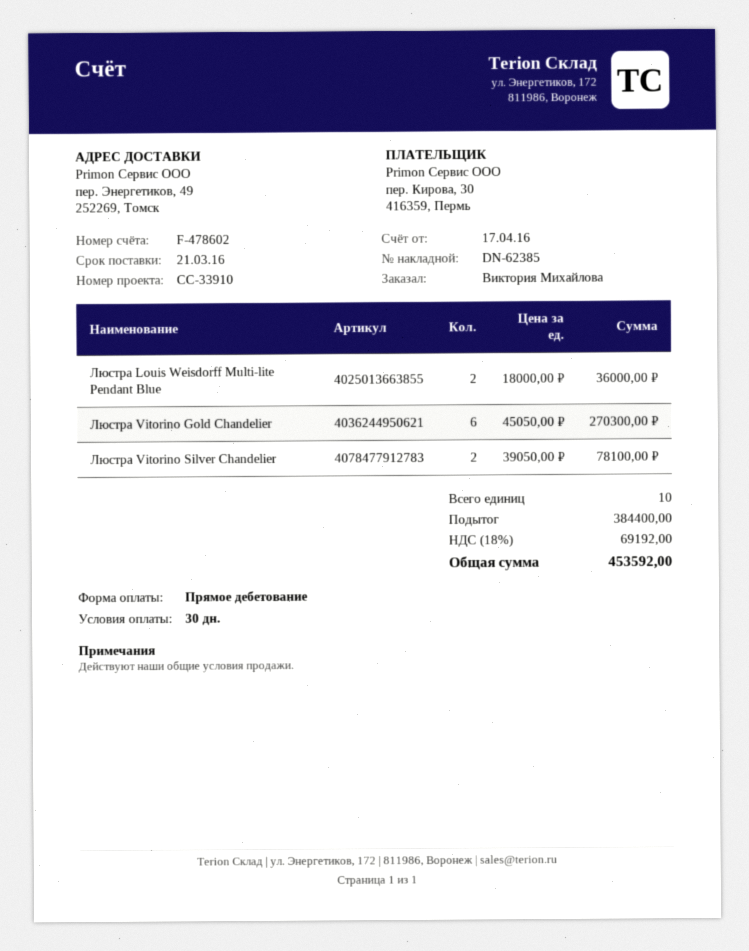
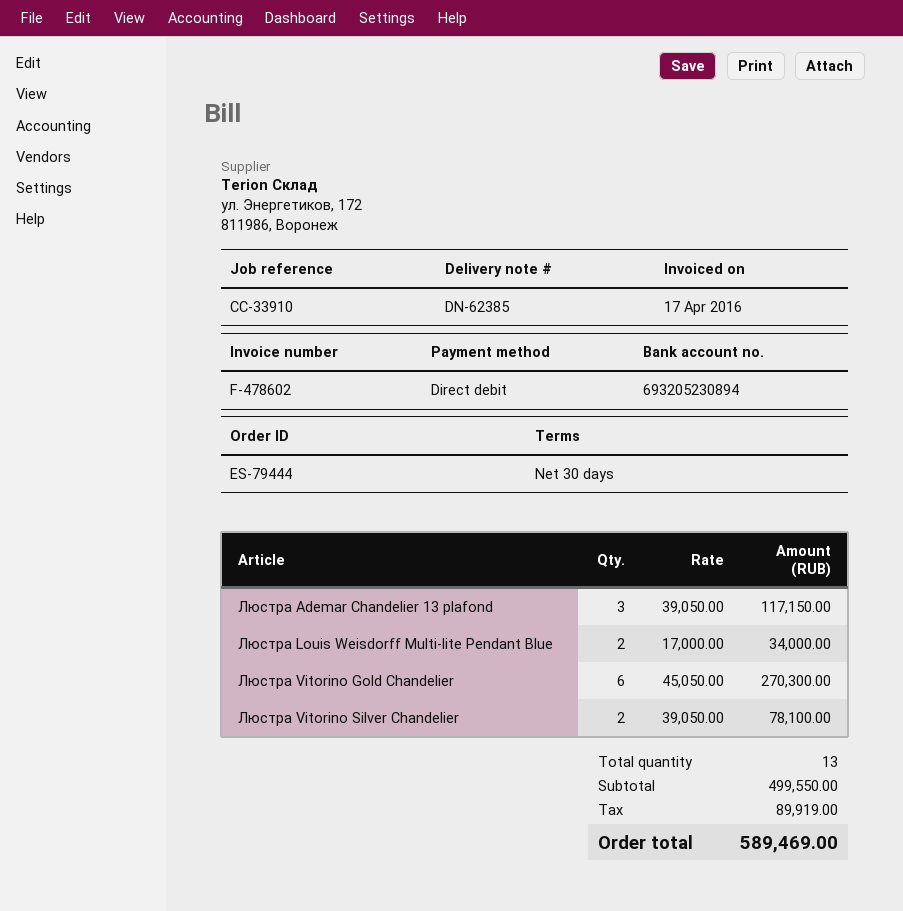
Люстра Louis Weisdorff Multi-lite Pendant Blue: 2 x 18000.00 = 36000.00 -> 2 x 17000.00 = 34000.00
Люстра Ademar Chandelier 13 plafond: none -> 3 x 39050.00 = 117150.00
total quantity: 10 -> 13
subtotal: 384400.00 -> 499550.00
tax: 69192.00 -> 89919.00
total: 453592.00 -> 589469.00

